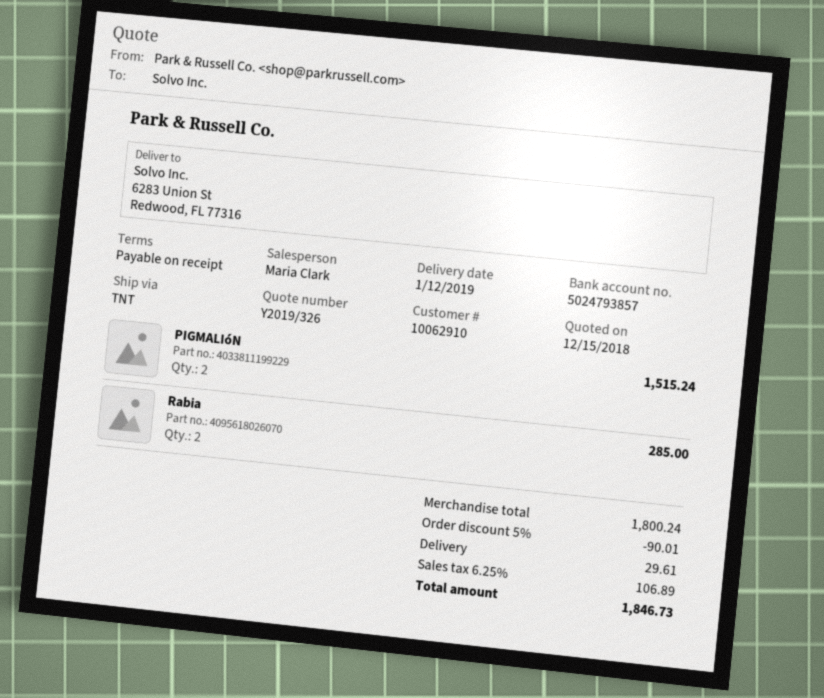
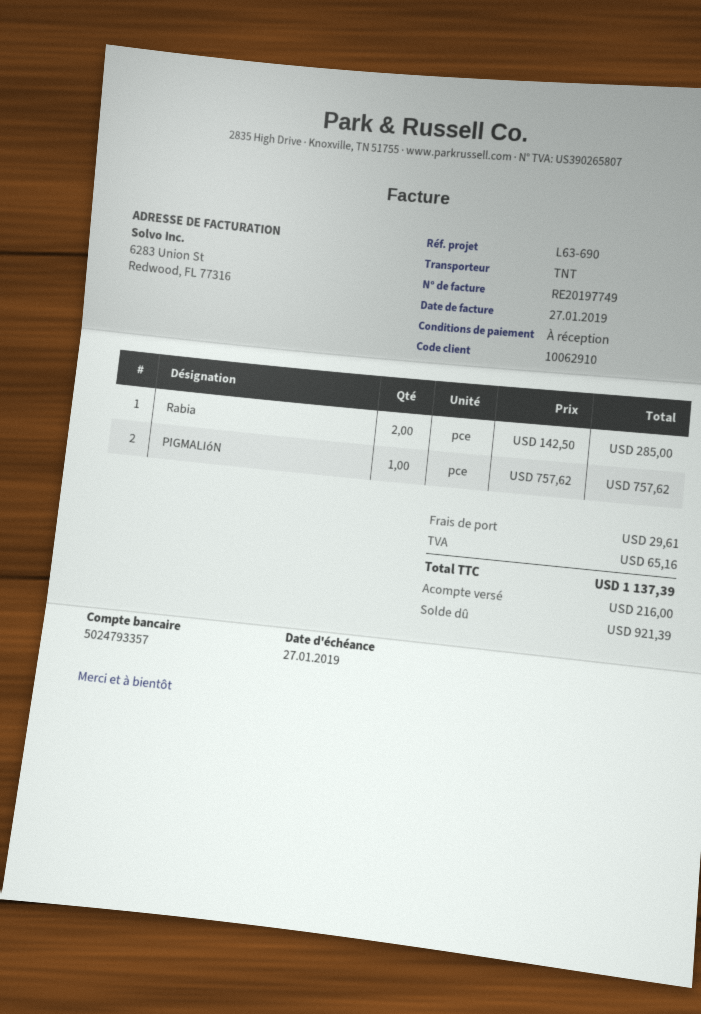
bank account: 5024793857 -> 5024793357
PIGMALIóN: 2 for 1515.24 -> 1 for 757.62
discount: 5% = 90.01 -> none
tax: 106.89 -> 65.16
total: 1846.73 -> 1137.39

